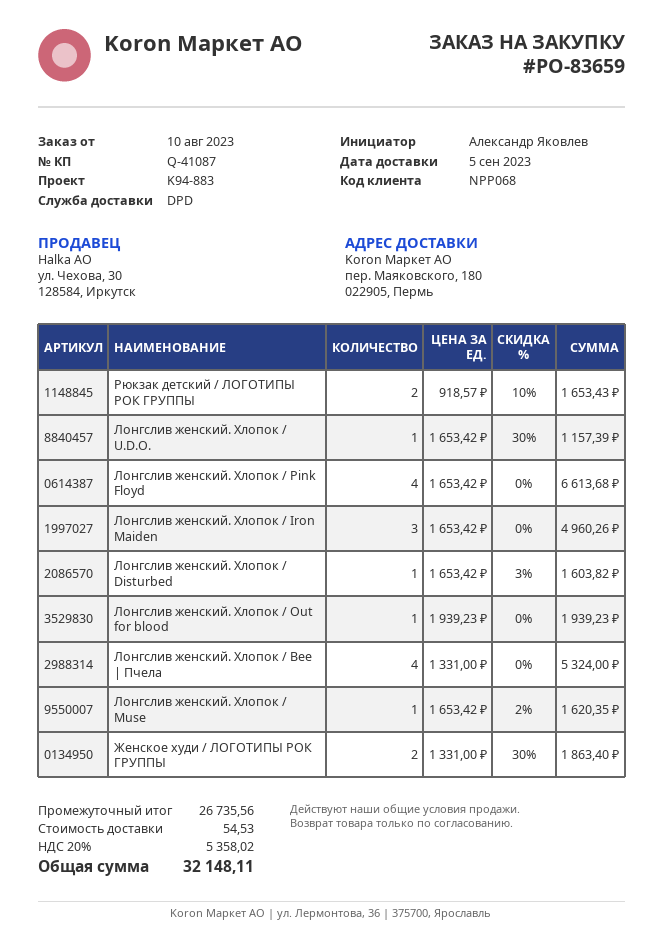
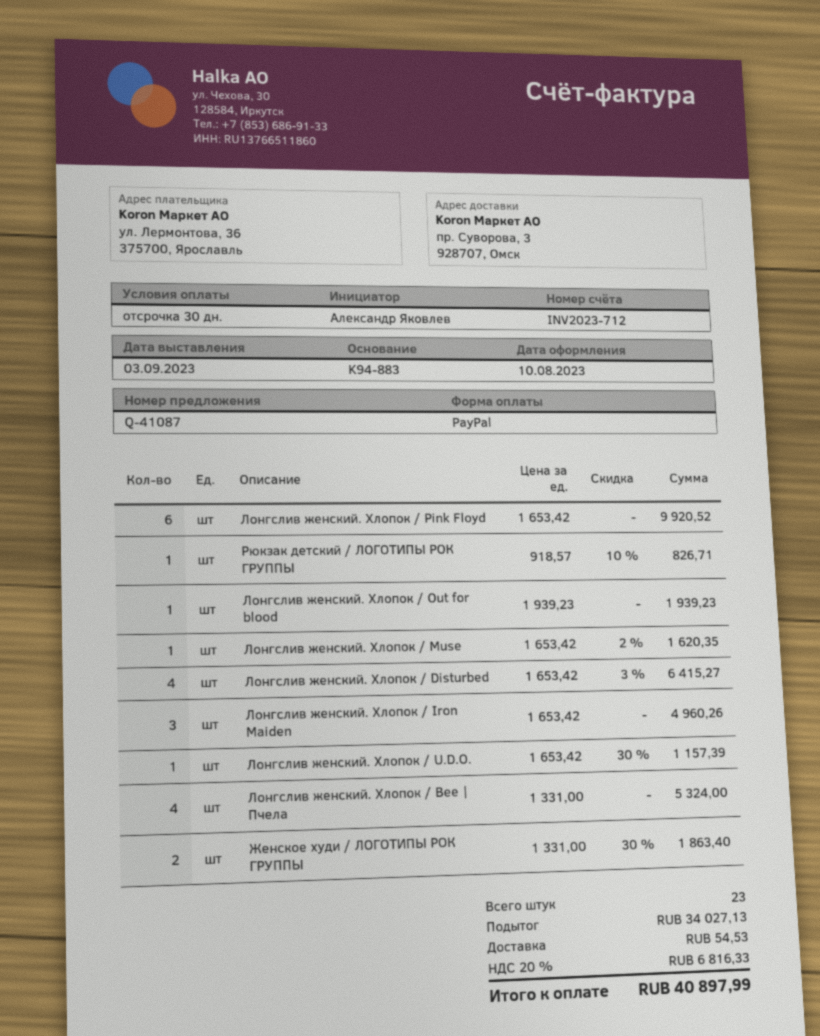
ship to: пер. Маяковского, 180, 022905, Пермь -> пр. Суворова, 3, 928707, Омск
Рюкзак детский / ЛОГОТИПЫ РОК ГРУППЫ: 2 x 918.57 - 10% = 1653.43 -> 1 x 918.57 - 10% = 826.71
Лонгслив женский. Хлопок / Pink Floyd: 4 x 1653.42 = 6613.68 -> 6 x 1653.42 = 9920.52
Лонгслив женский. Хлопок / Disturbed: 1 x 1653.42 - 3% = 1603.82 -> 4 x 1653.42 - 3% = 6415.27
subtotal: 26735.56 -> 34027.13
tax: 20% = 5358.02 -> 20% = 6816.33
total: 32148.11 -> 40897.99

